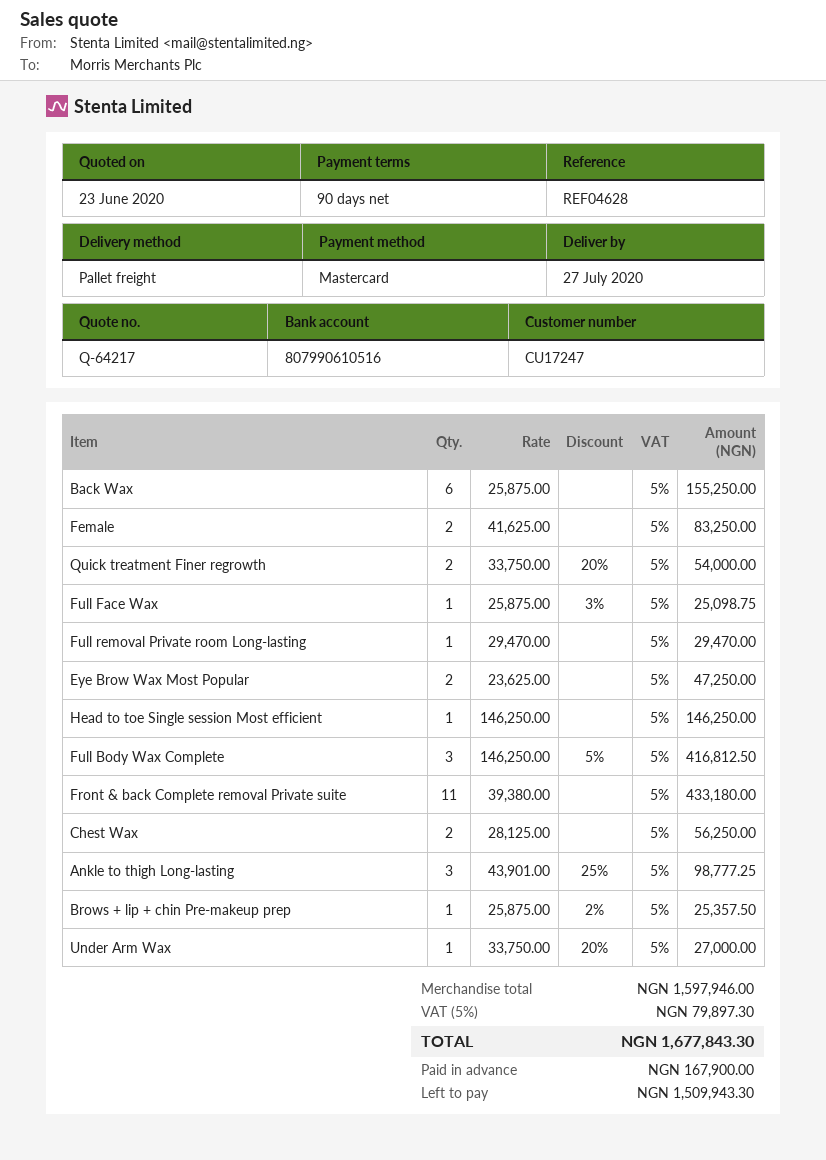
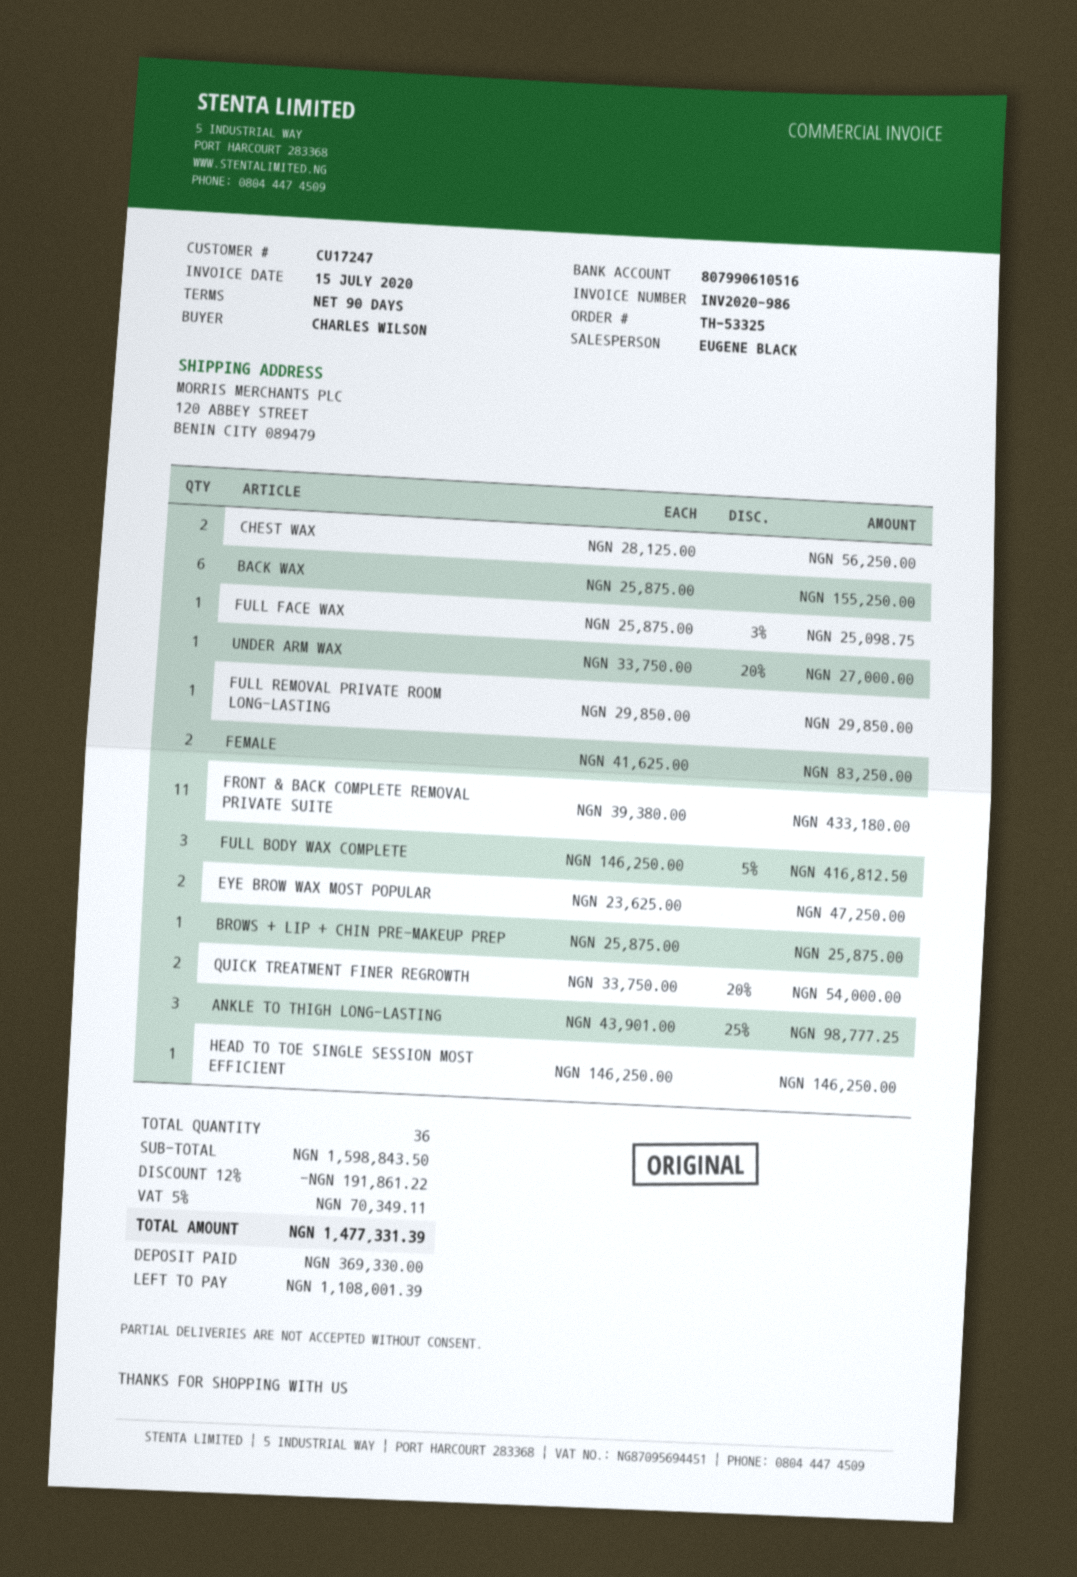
Full removal Private room Long-lasting: 1 x 29470.00 = 29470.00 -> 1 x 29850.00 = 29850.00
Brows + lip + chin Pre-makeup prep: 1 x 25875.00 - 2% = 25357.50 -> 1 x 25875.00 = 25875.00
subtotal: 1597946.00 -> 1598843.50
discount: none -> 12% = 191861.22
tax: 5% = 79897.30 -> 5% = 70349.11
total: 1677843.30 -> 1477331.39
deposit: 167900.00 -> 369330.00
balance: 1509943.30 -> 1108001.39

